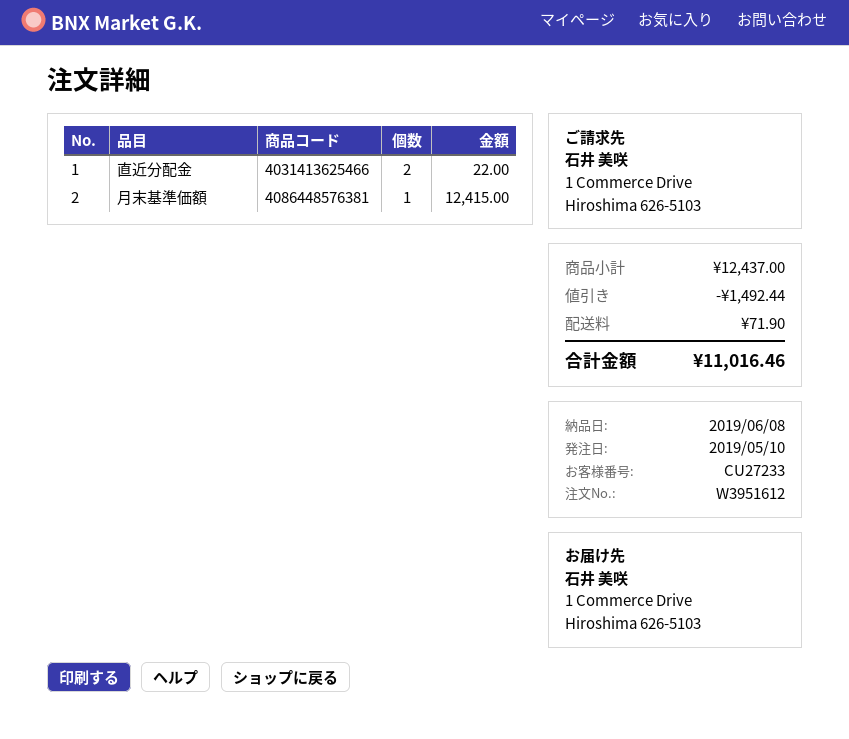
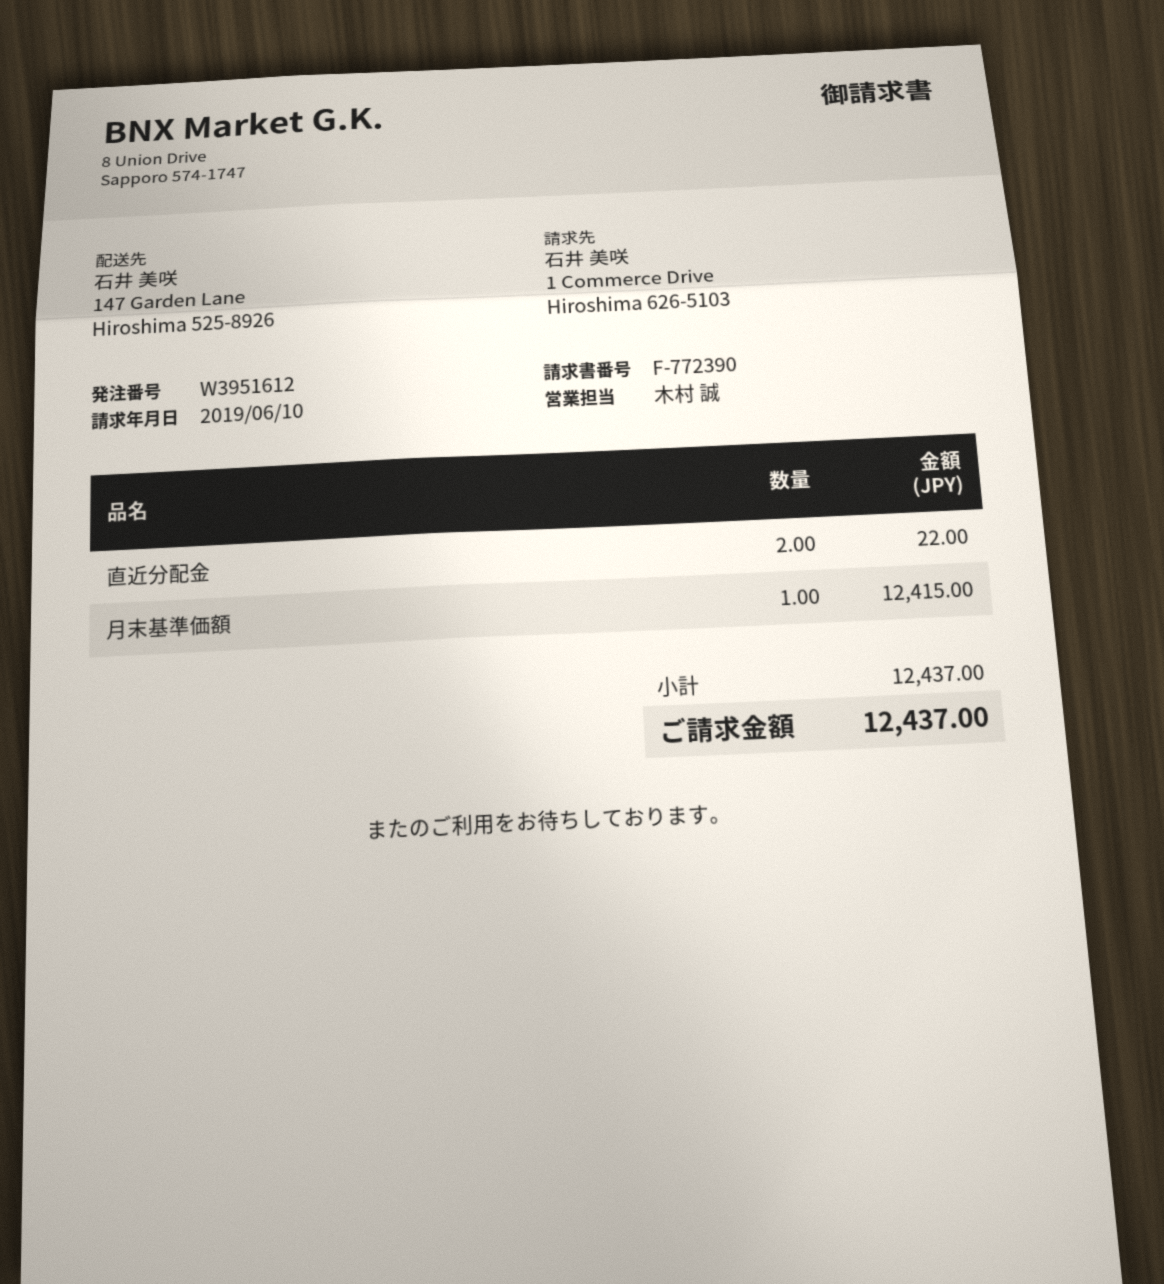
ship to: 1 Commerce Drive, Hiroshima 626-5103 -> 147 Garden Lane, Hiroshima 525-8926
discount: 1492.44 -> none
shipping: 71.90 -> none
total: 11016.46 -> 12437.00

